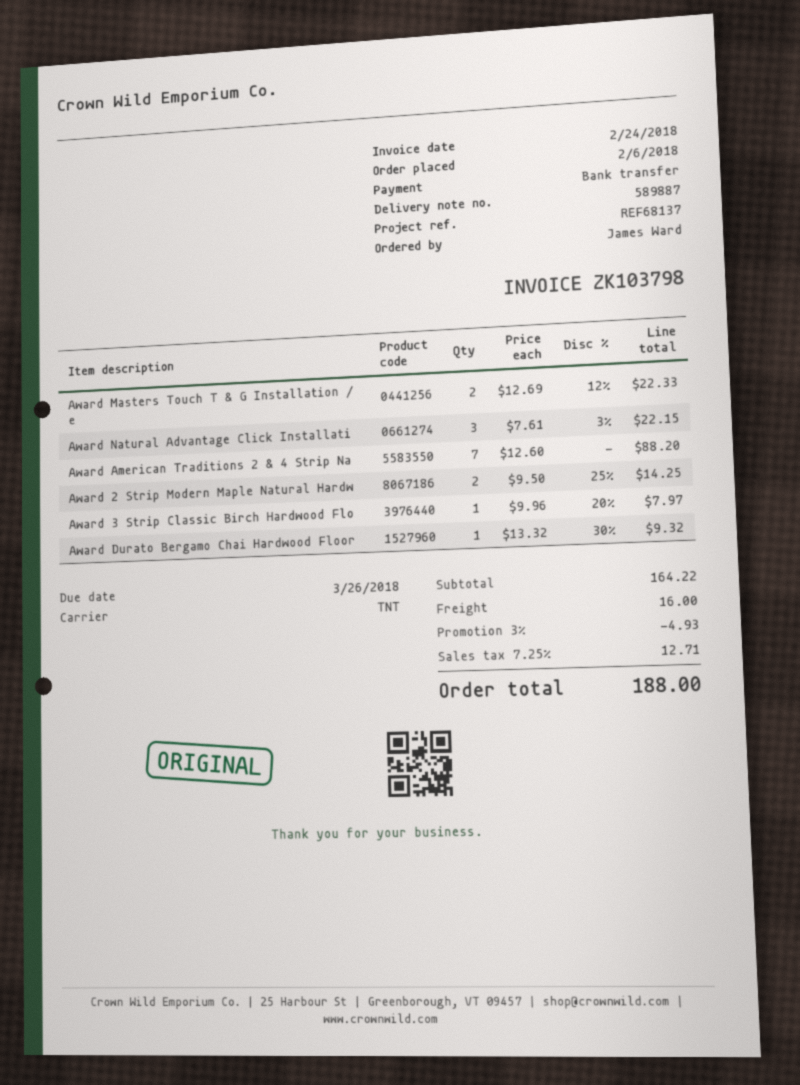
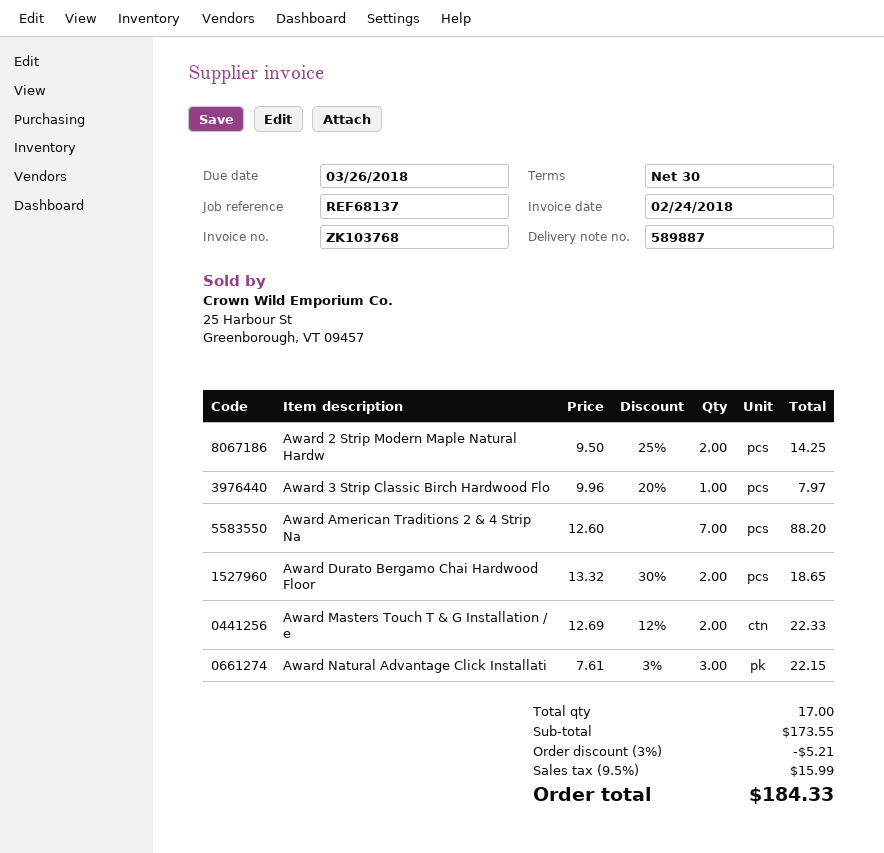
invoice number: ZK103798 -> ZK103768
Award Durato Bergamo Chai Hardwood Floor: 1 x 13.32 - 30% = 9.32 -> 2 x 13.32 - 30% = 18.65
subtotal: 164.22 -> 173.55
discount: 3% = 4.93 -> 3% = 5.21
shipping: 16.00 -> none
tax: 7.25% = 12.71 -> 9.5% = 15.99
total: 188.00 -> 184.33

